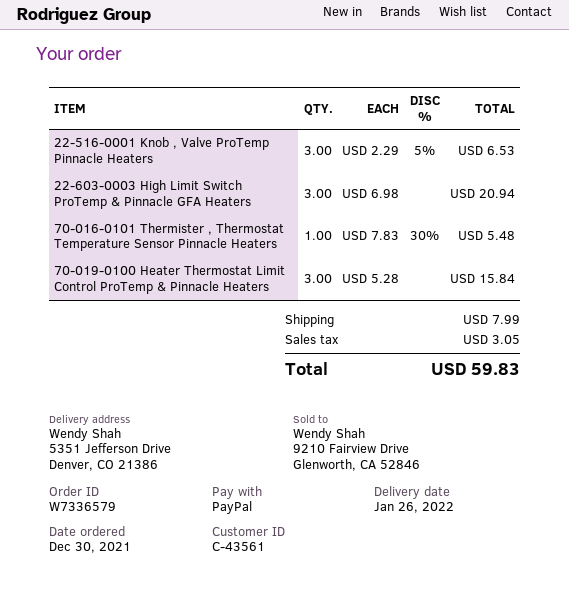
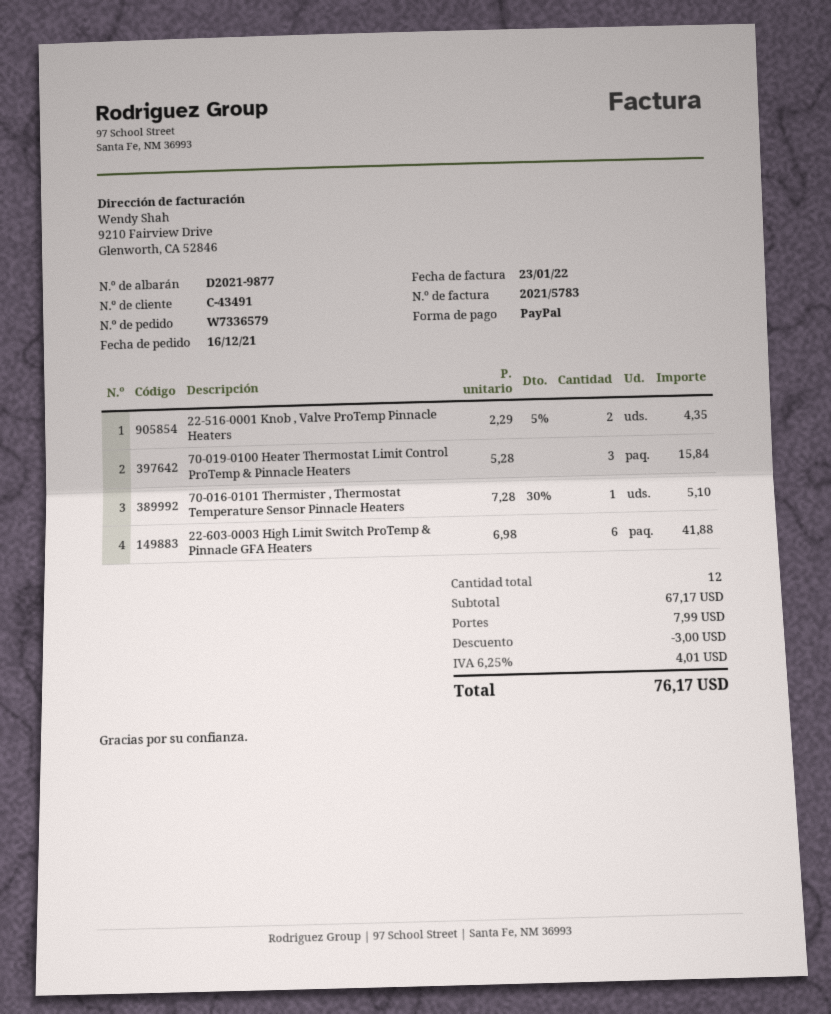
order date: 2021-12-30 -> 2021-12-16
customer number: C-43561 -> C-43491
22-516-0001 Knob , Valve ProTemp Pinnacle Heaters: 3 x 2.29 - 5% = 6.53 -> 2 x 2.29 - 5% = 4.35
22-603-0003 High Limit Switch ProTemp & Pinnacle GFA Heaters: 3 x 6.98 = 20.94 -> 6 x 6.98 = 41.88
70-016-0101 Thermister , Thermostat Temperature Sensor Pinnacle Heaters: 1 x 7.83 - 30% = 5.48 -> 1 x 7.28 - 30% = 5.10
discount: none -> 3.00
tax: 3.05 -> 4.01
total: 59.83 -> 76.17

